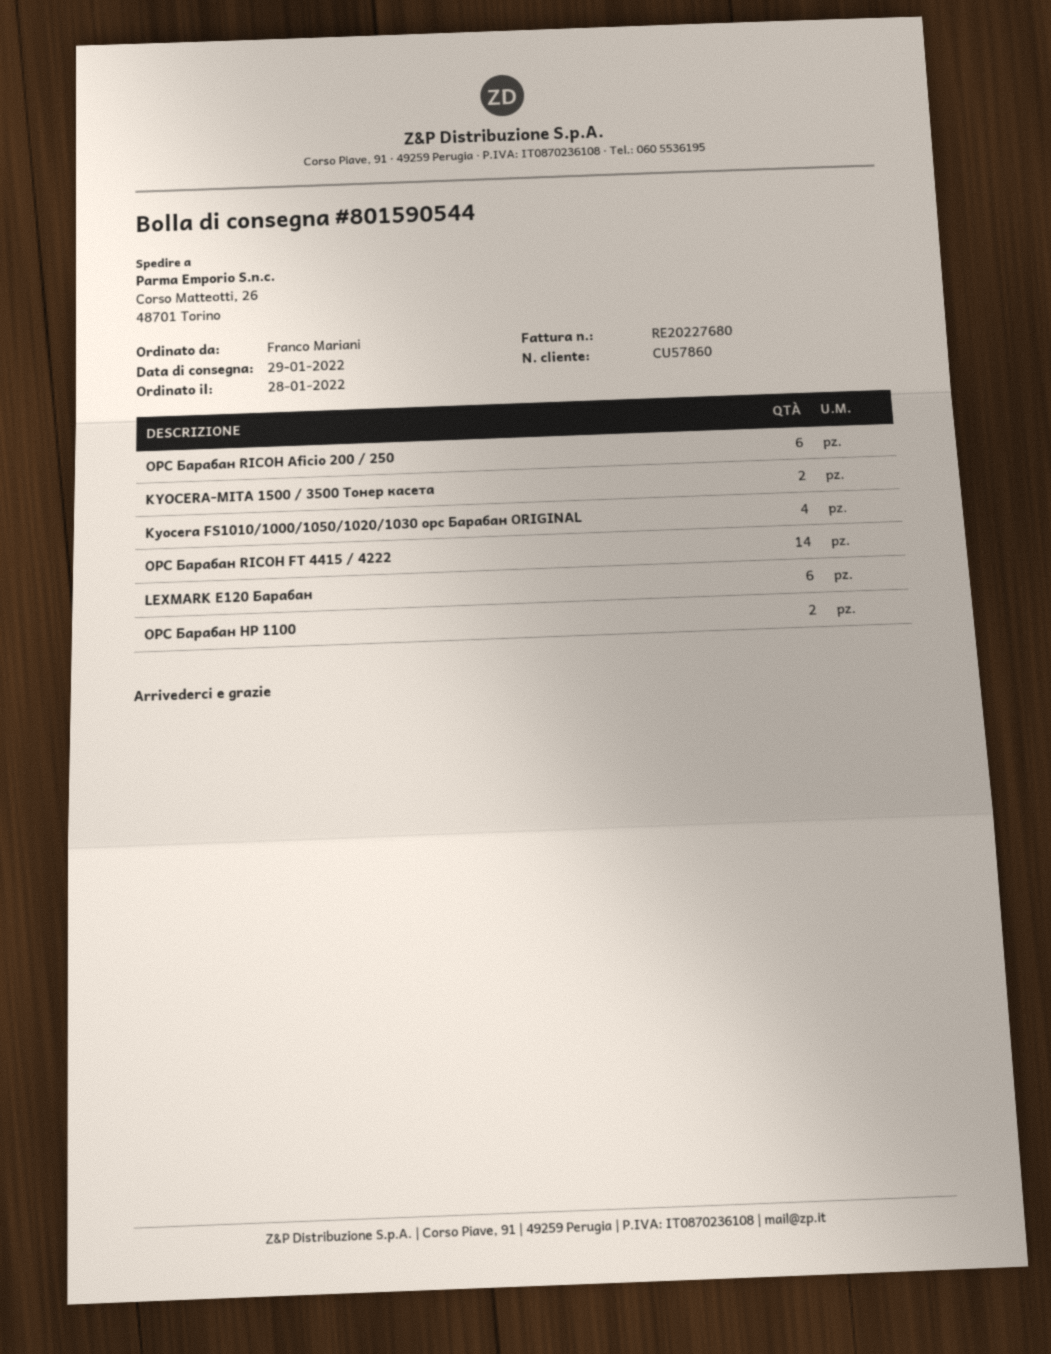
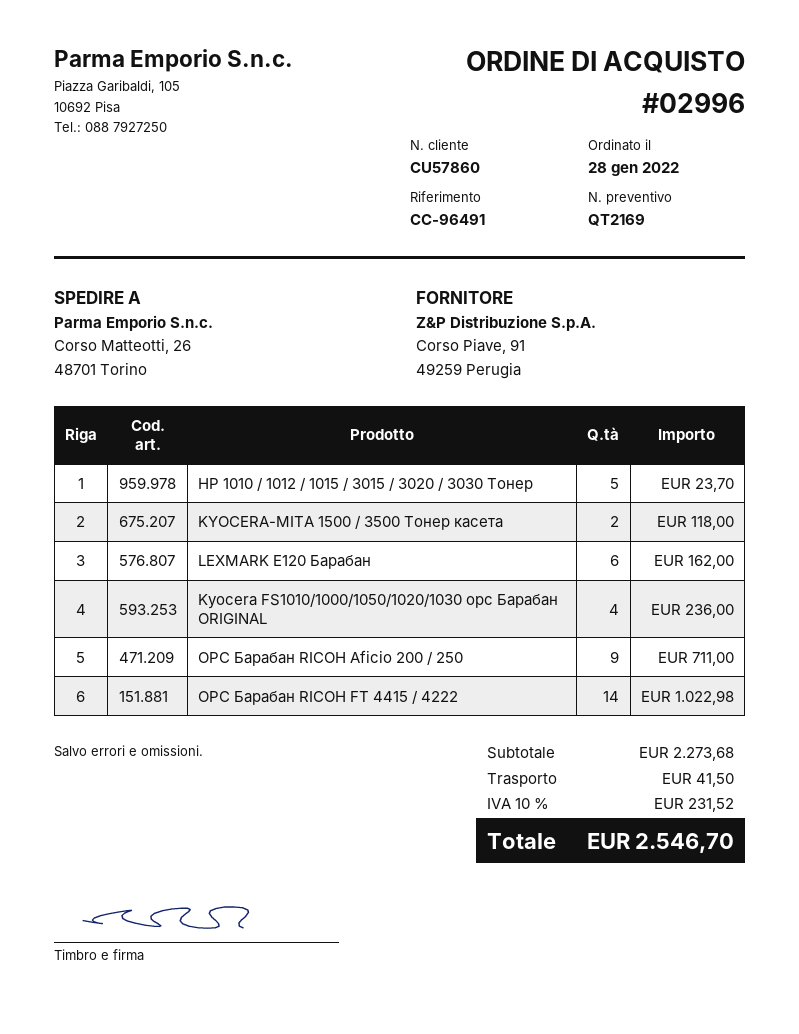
OPC Барабан RICOH Aficio 200 / 250: 6 -> 9
OPC Барабан HP 1100: 2 -> none
HP 1010 / 1012 / 1015 / 3015 / 3020 / 3030 Тонер: none -> 5

